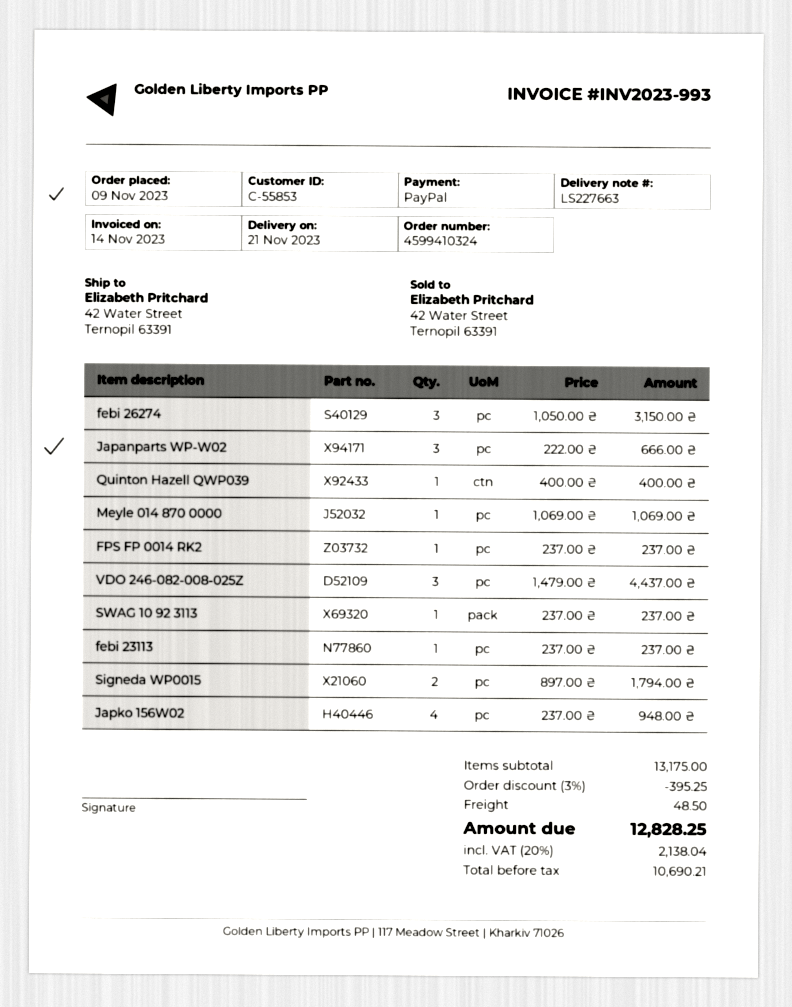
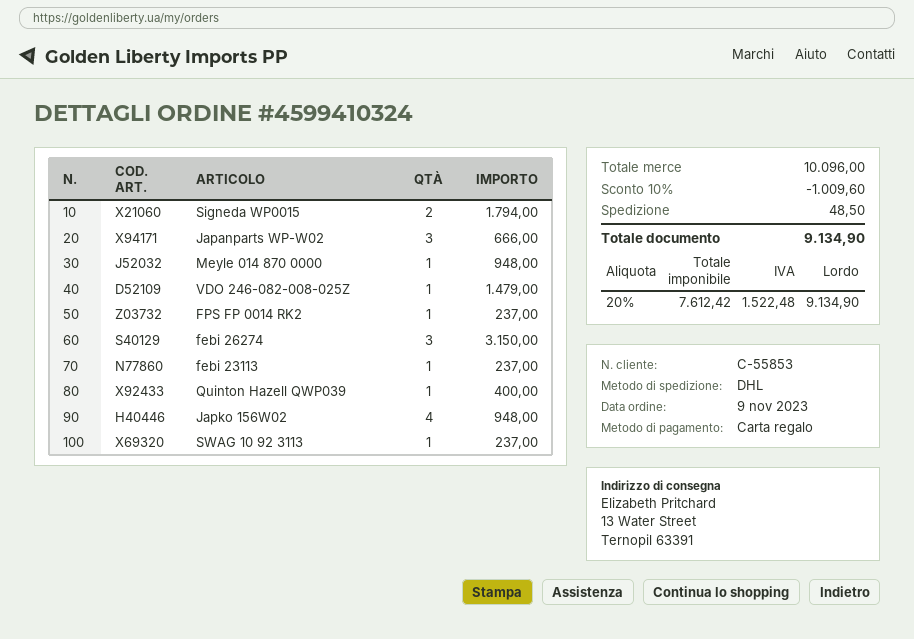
payment method: PayPal -> gift card
ship to: 42 Water Street, Ternopil 63391 -> 13 Water Street, Ternopil 63391
Meyle 014 870 0000: 1 for 1069.00 -> 1 for 948.00
VDO 246-082-008-025Z: 3 for 4437.00 -> 1 for 1479.00
subtotal: 13175.00 -> 10096.00
discount: 3% = 395.25 -> 10% = 1009.60
net: 10690.21 -> 7612.42
tax: 20% = 2138.04 -> 20% = 1522.48
total: 12828.25 -> 9134.90

